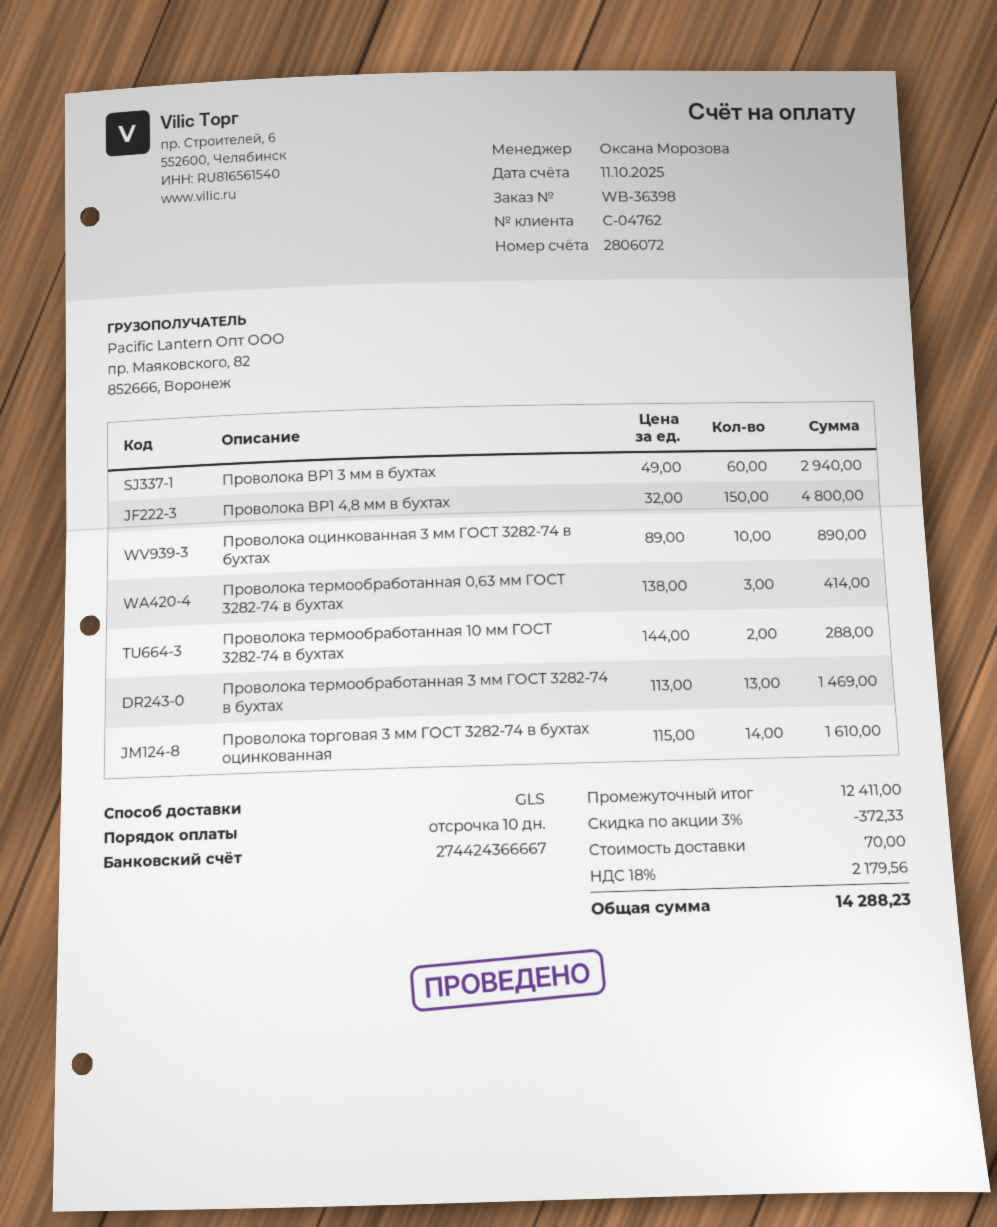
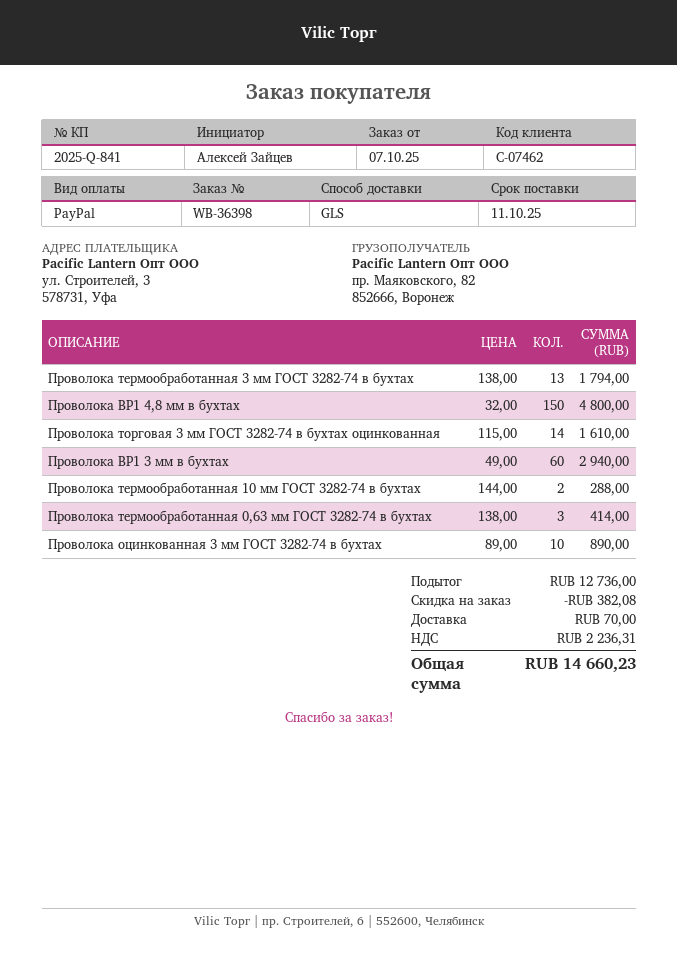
customer number: C-04762 -> C-07462
Проволока термообработанная 3 мм ГОСТ 3282-74 в бухтах: 13 x 113.00 = 1469.00 -> 13 x 138.00 = 1794.00
subtotal: 12411.00 -> 12736.00
discount: 372.33 -> 382.08
tax: 2179.56 -> 2236.31
total: 14288.23 -> 14660.23

